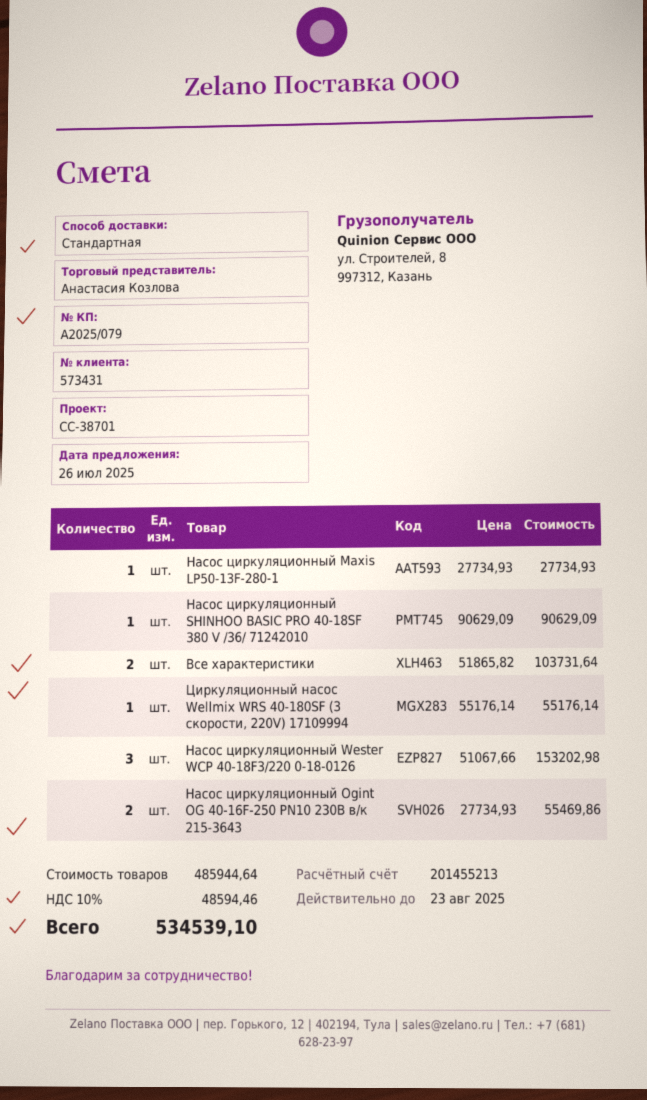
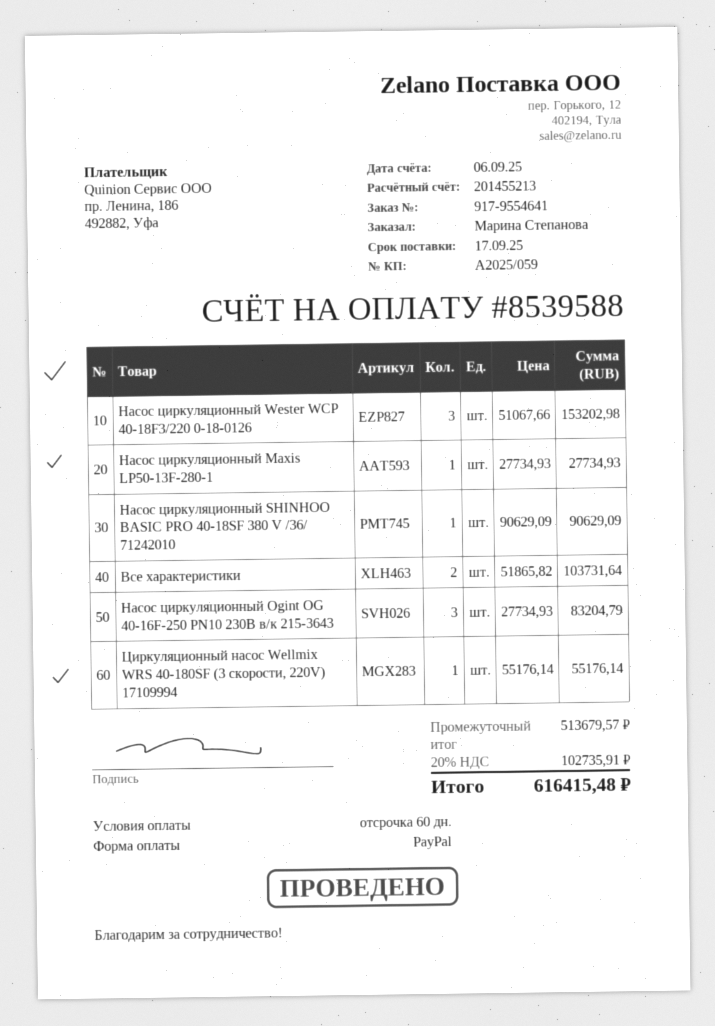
quote number: A2025/079 -> A2025/059
Насос циркуляционный Ogint OG 40-16F-250 PN10 230В в/к 215-3643: 2 x 27734.93 = 55469.86 -> 3 x 27734.93 = 83204.79
subtotal: 485944.64 -> 513679.57
tax: 10% = 48594.46 -> 20% = 102735.91
total: 534539.10 -> 616415.48

